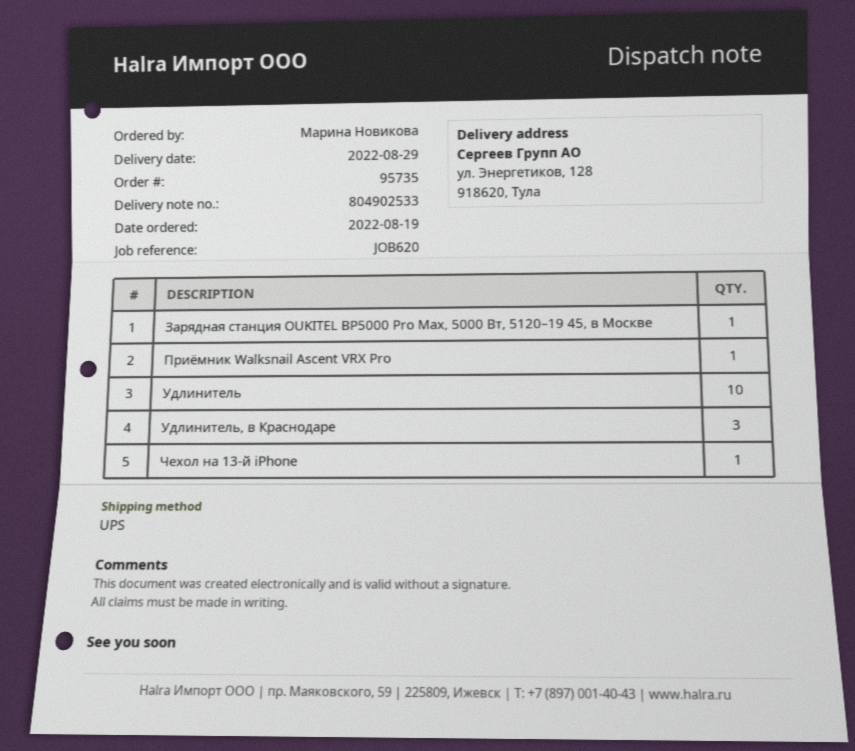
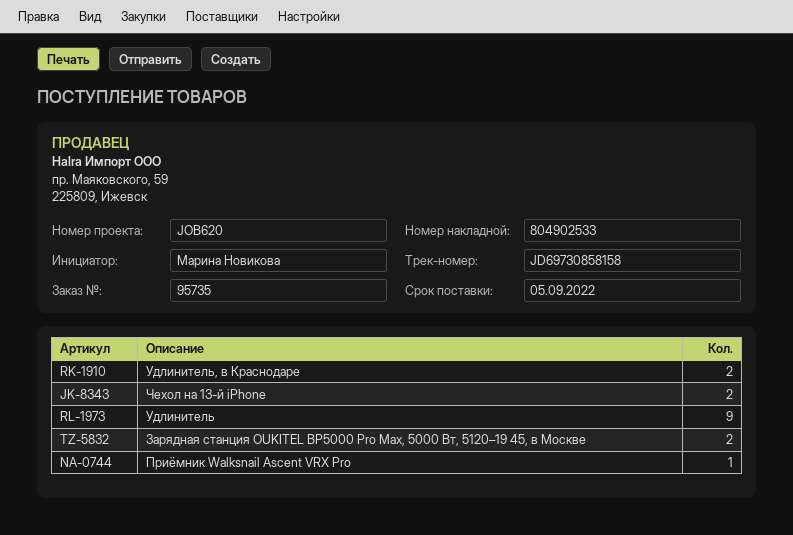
delivery date: 2022-08-29 -> 2022-09-05
Зарядная станция OUKITEL BP5000 Pro Max, 5000 Вт, 5120–19 45, в Москве: 1 -> 2
Удлинитель: 10 -> 9
Удлинитель, в Краснодаре: 3 -> 2
Чехол на 13-й iPhone: 1 -> 2

